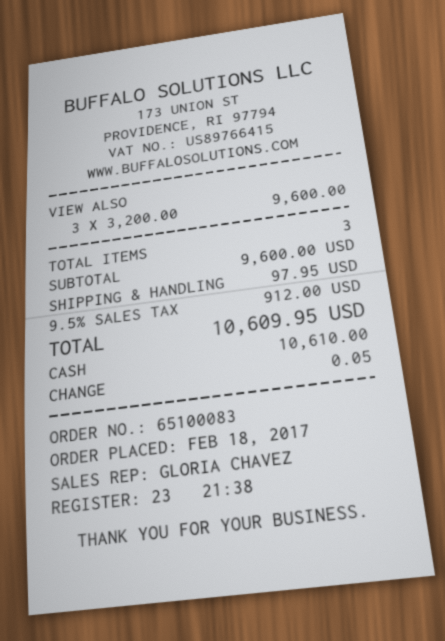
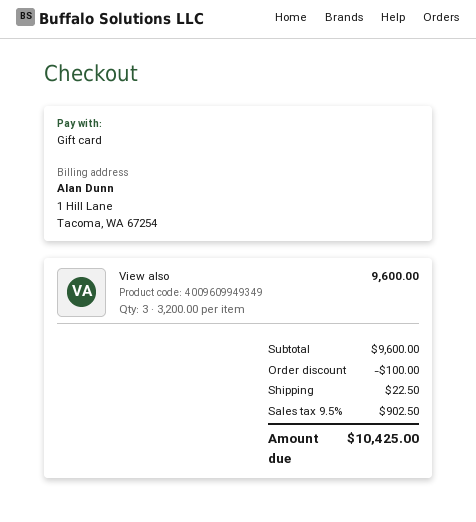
payment method: cash -> gift card
discount: none -> 100.00
shipping: 97.95 -> 22.50
tax: 9.5% = 912.00 -> 9.5% = 902.50
total: 10609.95 -> 10425.00

